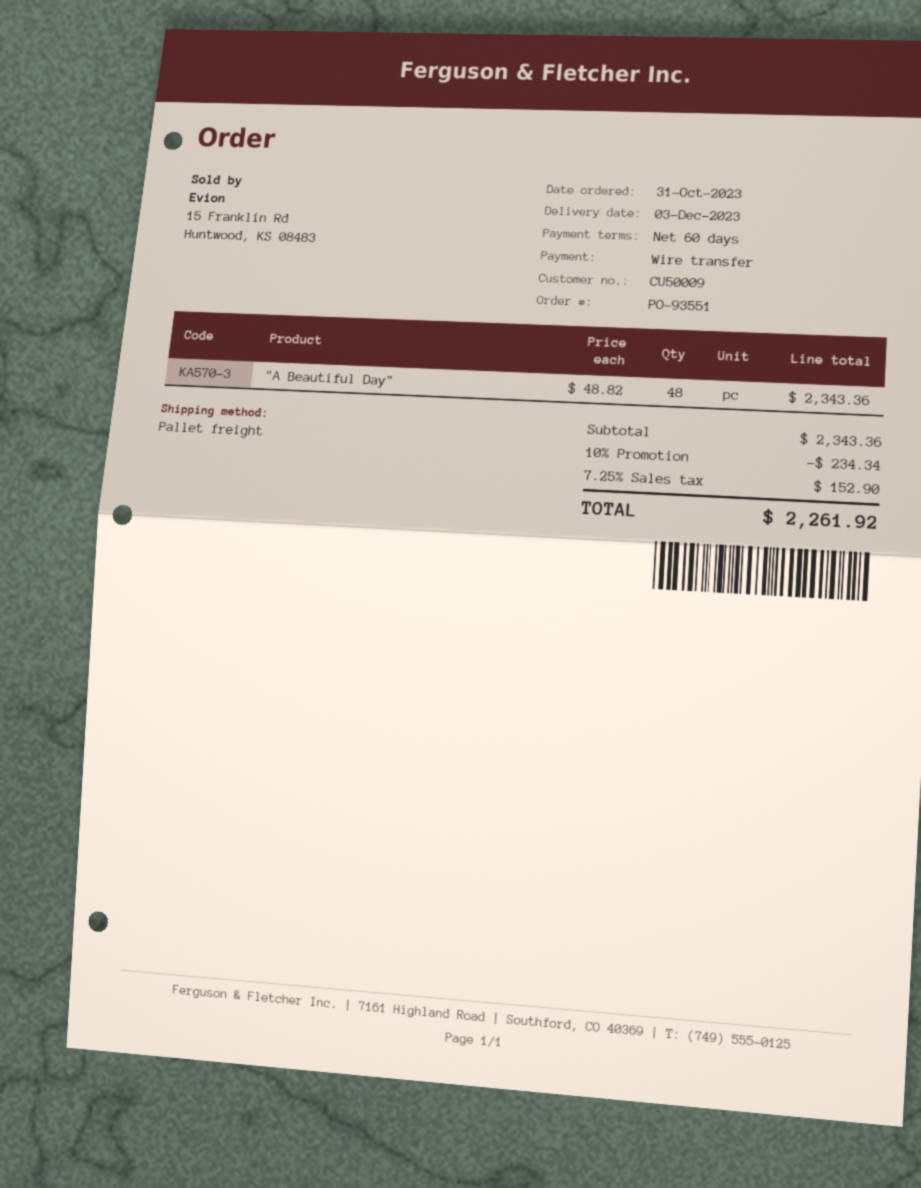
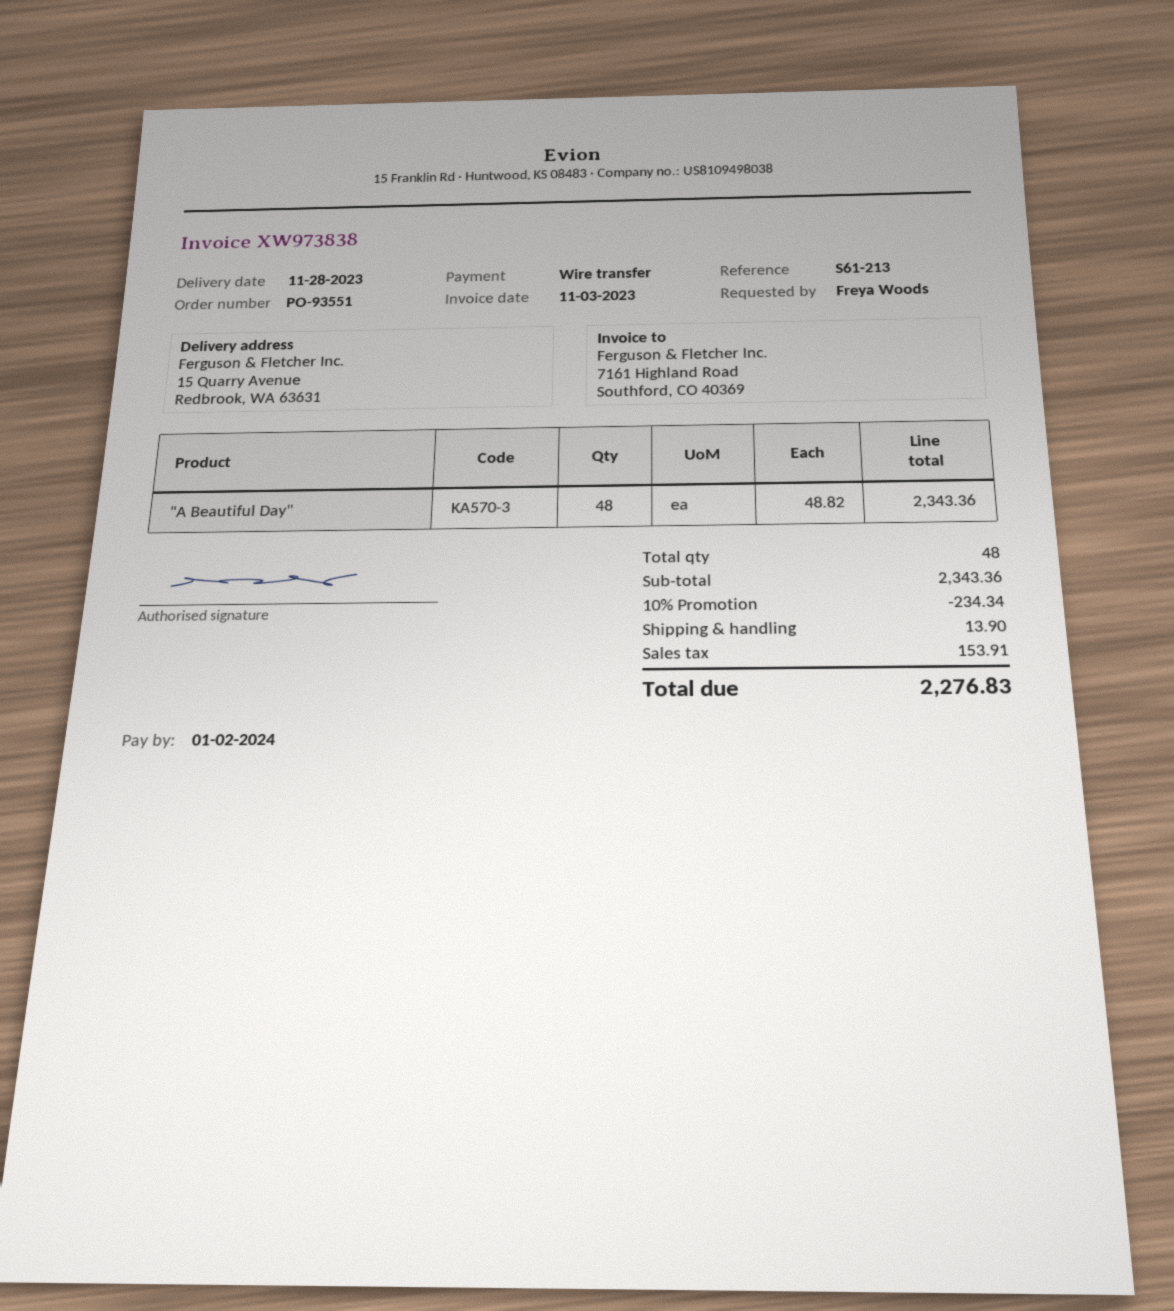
delivery date: 2023-12-03 -> 2023-11-28
shipping: none -> 13.90
tax: 152.90 -> 153.91
total: 2261.92 -> 2276.83

